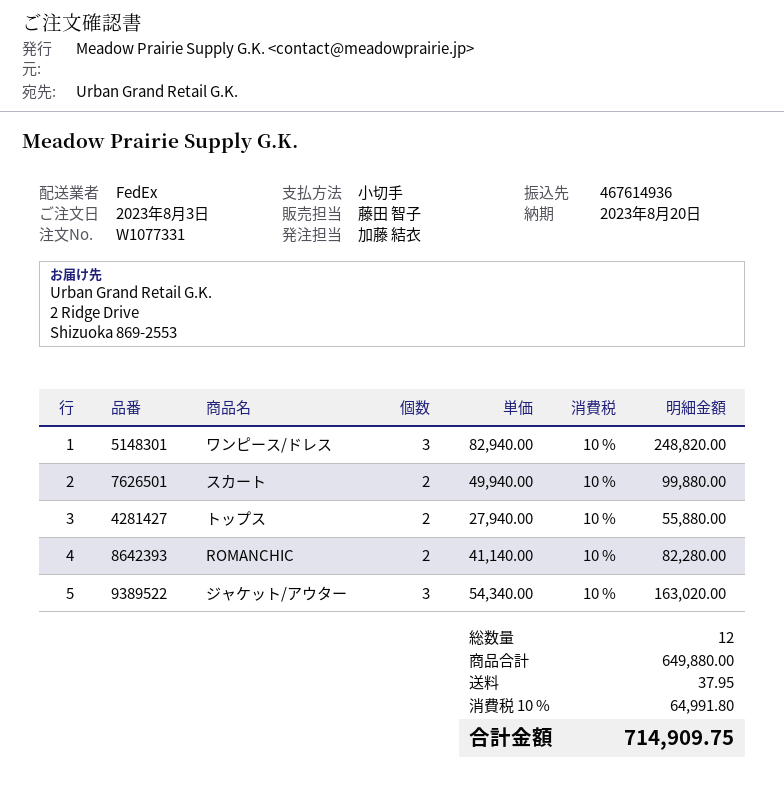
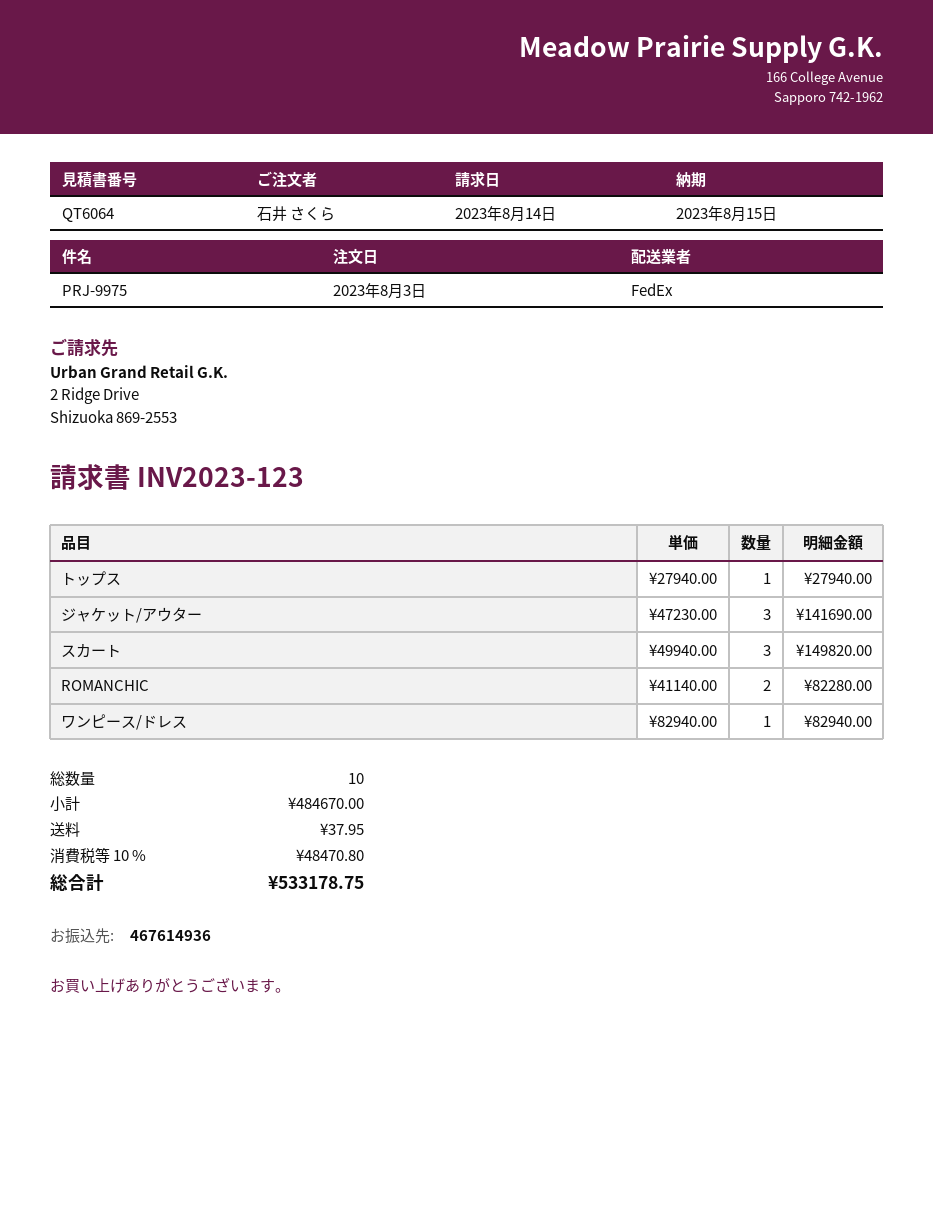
delivery date: 2023-08-20 -> 2023-08-15
ordered by: 加藤 結衣 -> 石井 さくら
ワンピース/ドレス: 3 x 82940.00 = 248820.00 -> 1 x 82940.00 = 82940.00
スカート: 2 x 49940.00 = 99880.00 -> 3 x 49940.00 = 149820.00
トップス: 2 x 27940.00 = 55880.00 -> 1 x 27940.00 = 27940.00
ジャケット/アウター: 3 x 54340.00 = 163020.00 -> 3 x 47230.00 = 141690.00
total quantity: 12 -> 10
subtotal: 649880.00 -> 484670.00
tax: 10% = 64991.80 -> 10% = 48470.80
total: 714909.75 -> 533178.75

